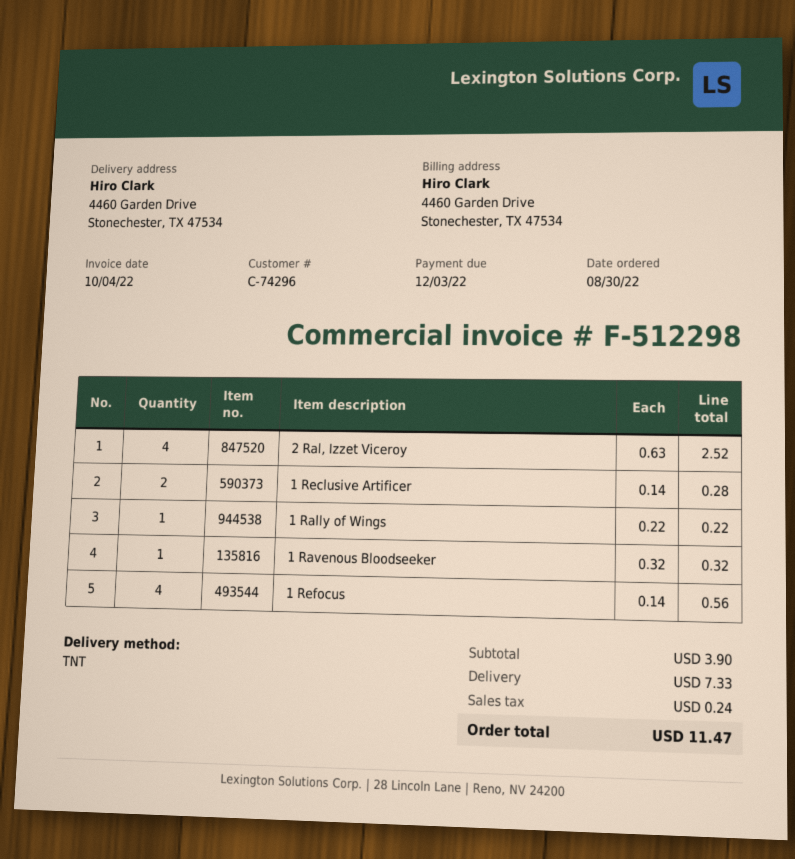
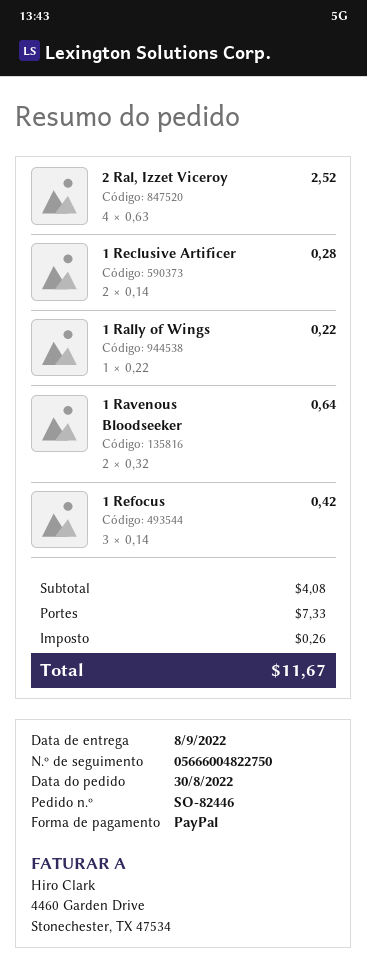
1 Ravenous Bloodseeker: 1 x 0.32 = 0.32 -> 2 x 0.32 = 0.64
1 Refocus: 4 x 0.14 = 0.56 -> 3 x 0.14 = 0.42
subtotal: 3.90 -> 4.08
tax: 0.24 -> 0.26
total: 11.47 -> 11.67

